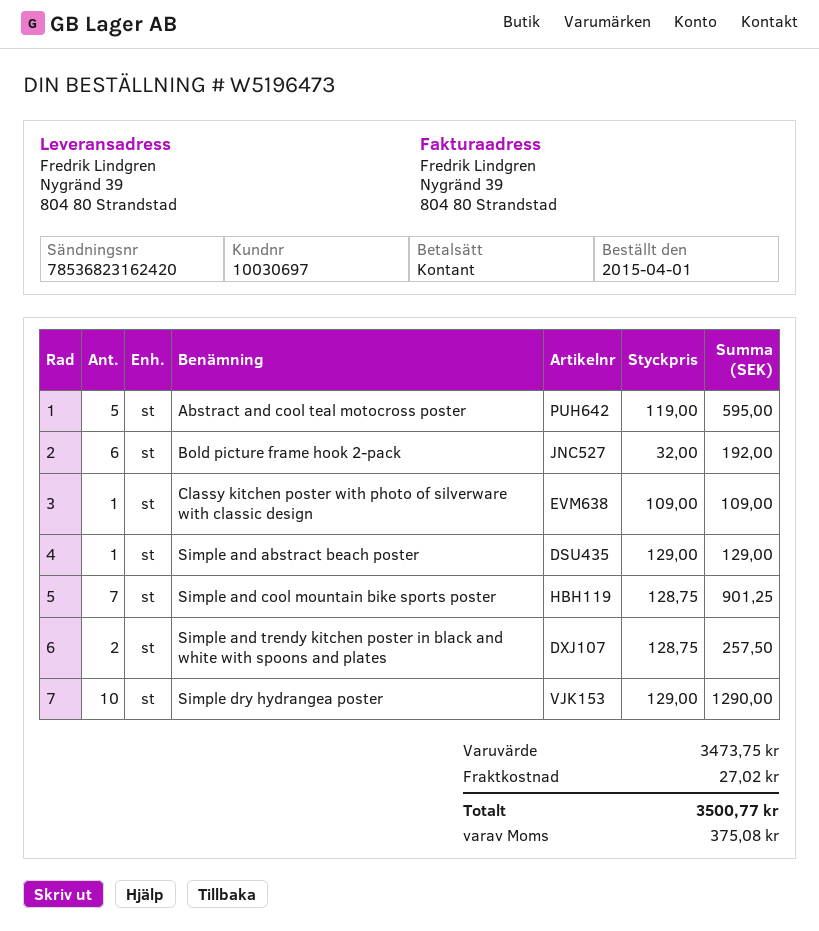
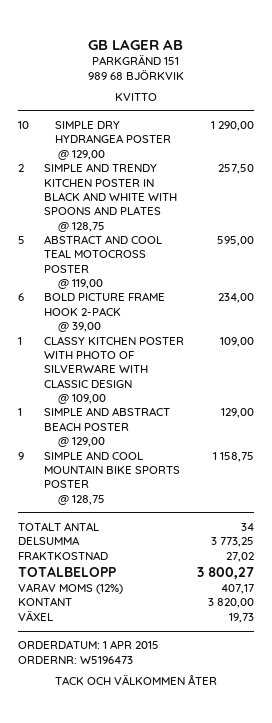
Bold picture frame hook 2-pack: 6 x 32.00 = 192.00 -> 6 x 39.00 = 234.00
Simple and cool mountain bike sports poster: 7 x 128.75 = 901.25 -> 9 x 128.75 = 1158.75
subtotal: 3473.75 -> 3773.25
tax: 375.08 -> 407.17
total: 3500.77 -> 3800.27

